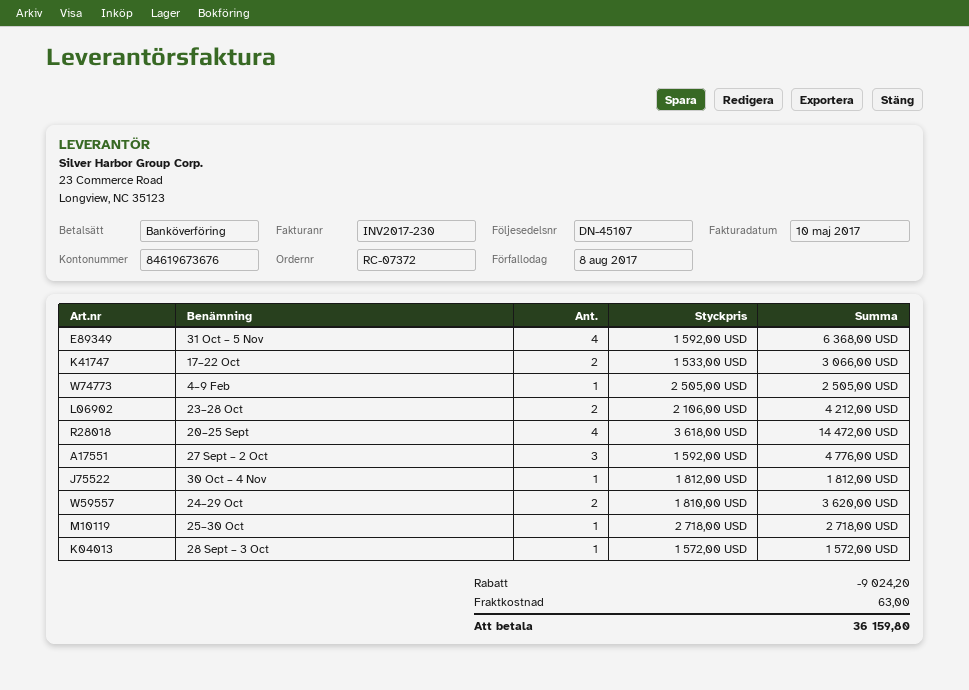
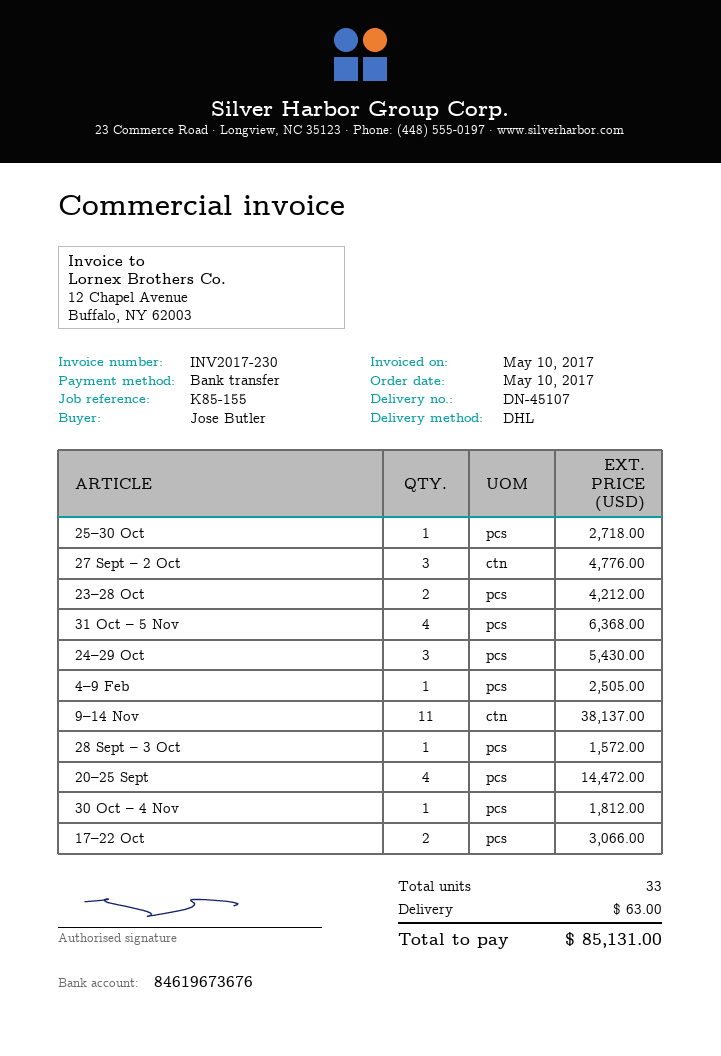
24–29 Oct: 2 for 3620.00 -> 3 for 5430.00
9–14 Nov: none -> 11 for 38137.00
discount: 9024.20 -> none
total: 36159.80 -> 85131.00

